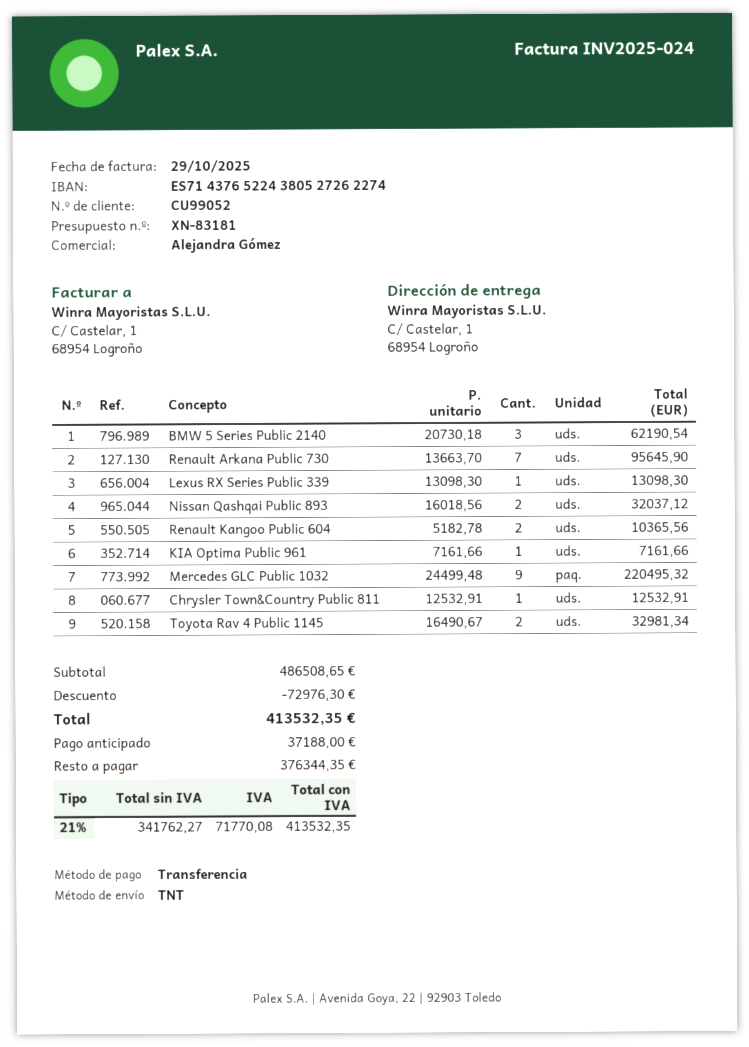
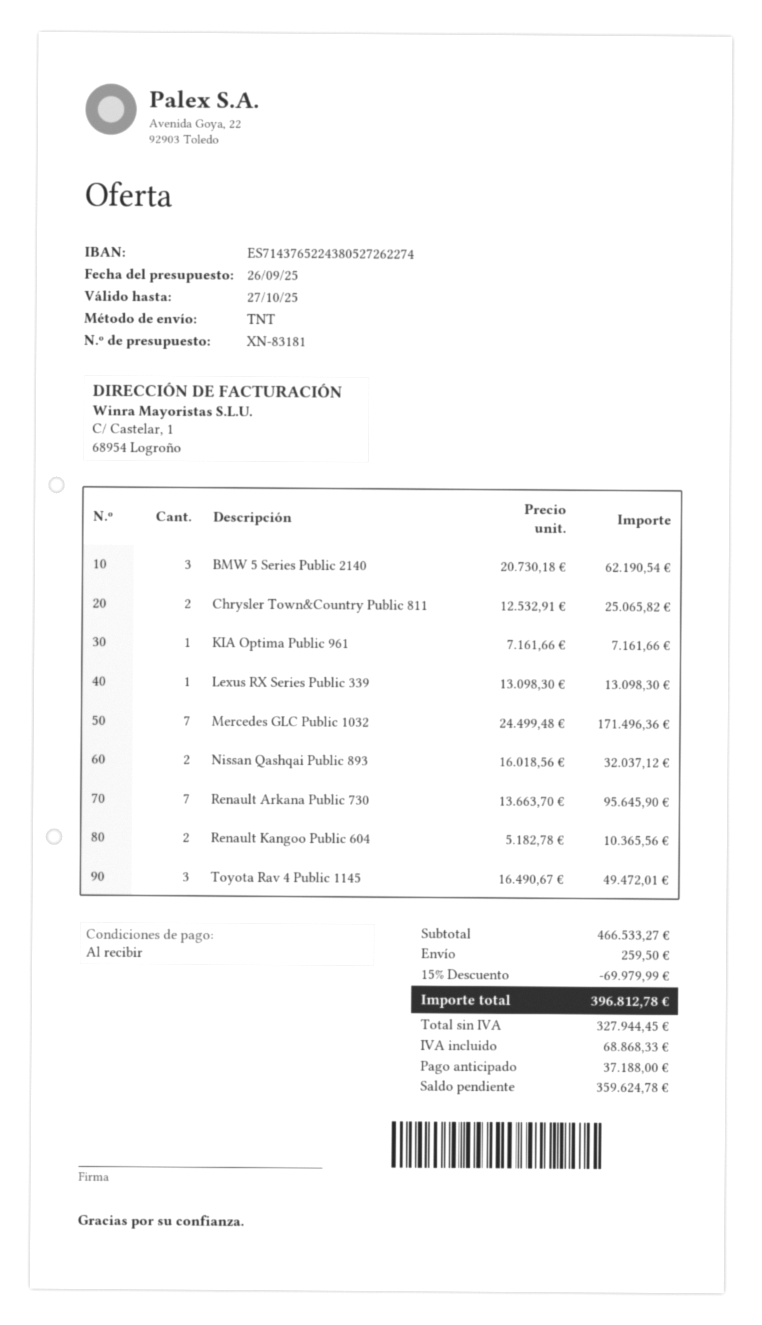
Mercedes GLC Public 1032: 9 x 24499.48 = 220495.32 -> 7 x 24499.48 = 171496.36
Chrysler Town&Country Public 811: 1 x 12532.91 = 12532.91 -> 2 x 12532.91 = 25065.82
Toyota Rav 4 Public 1145: 2 x 16490.67 = 32981.34 -> 3 x 16490.67 = 49472.01
subtotal: 486508.65 -> 466533.27
discount: 72976.30 -> 69979.99
shipping: none -> 259.50
net: 341762.27 -> 327944.45
tax: 71770.08 -> 68868.33
total: 413532.35 -> 396812.78
balance: 376344.35 -> 359624.78

